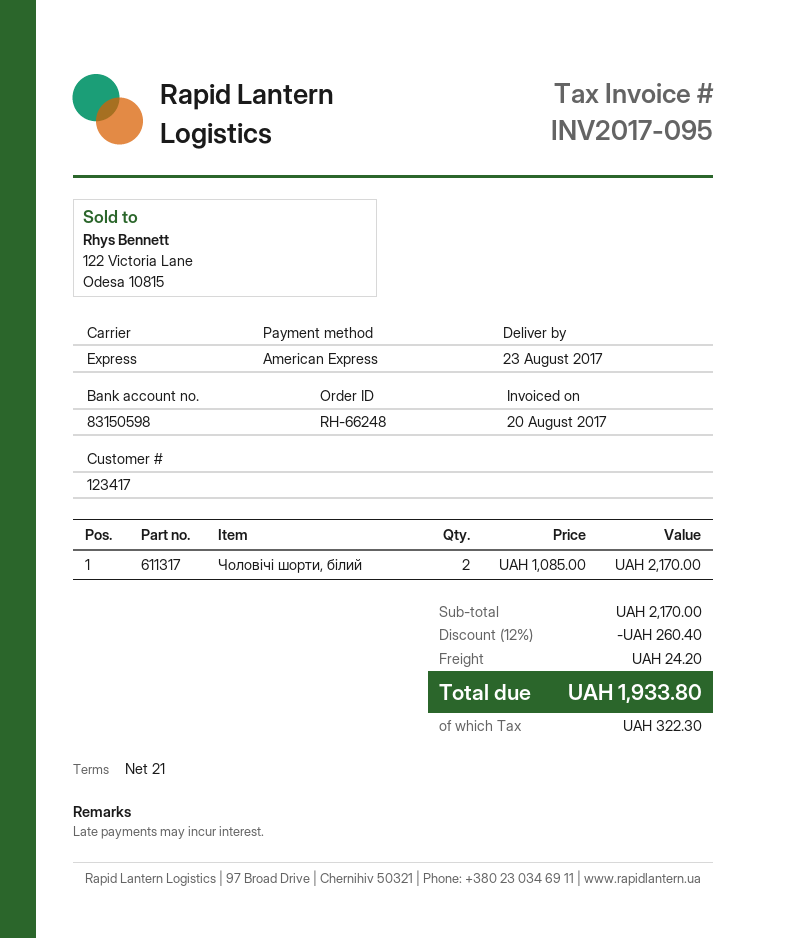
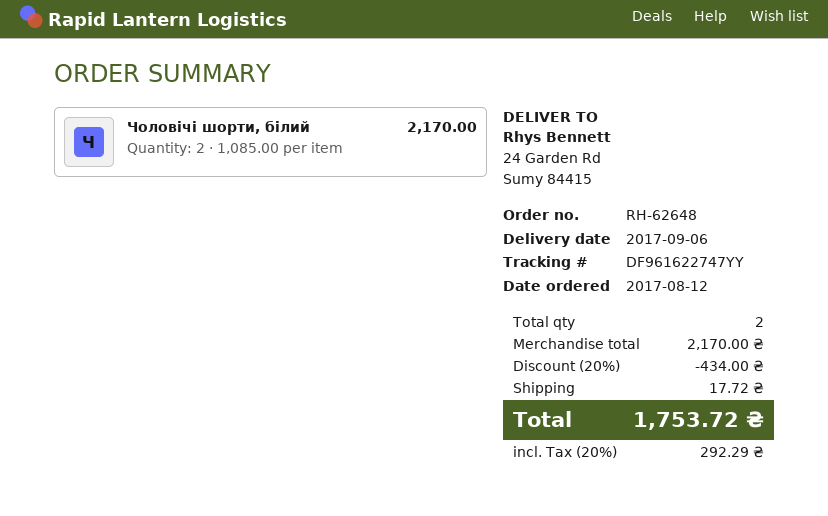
order number: RH-66248 -> RH-62648
delivery date: 2017-08-23 -> 2017-09-06
discount: 12% = 260.40 -> 20% = 434.00
shipping: 24.20 -> 17.72
tax: 322.30 -> 292.29
total: 1933.80 -> 1753.72

